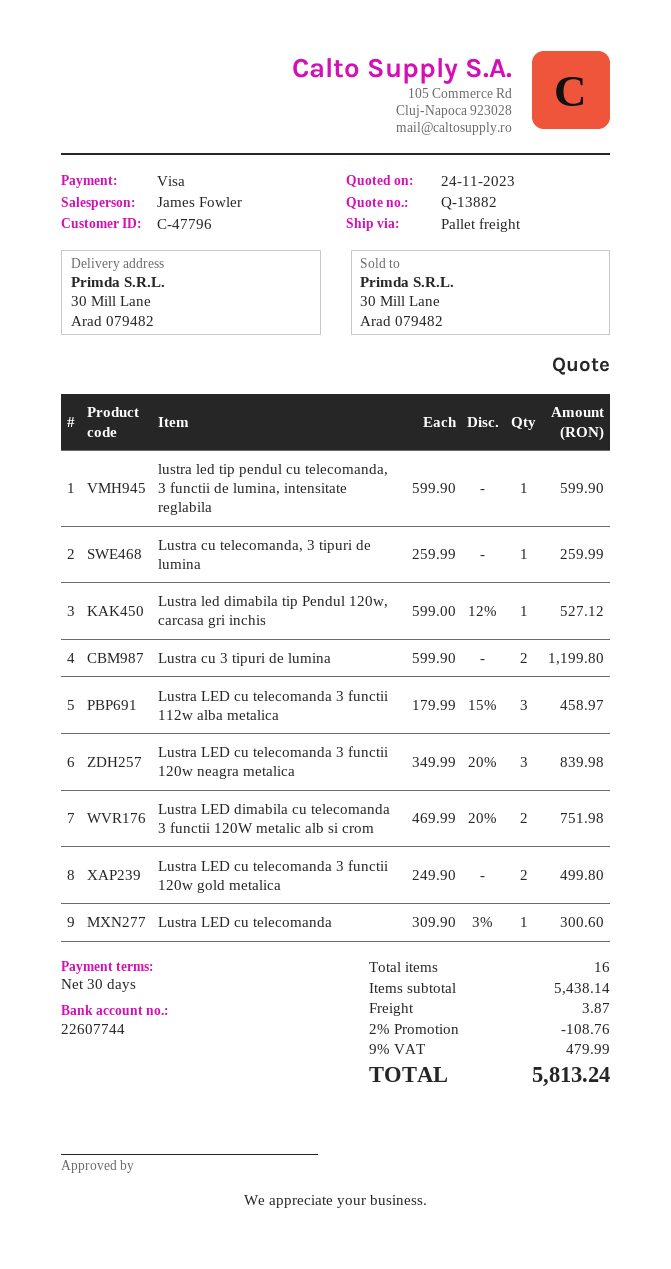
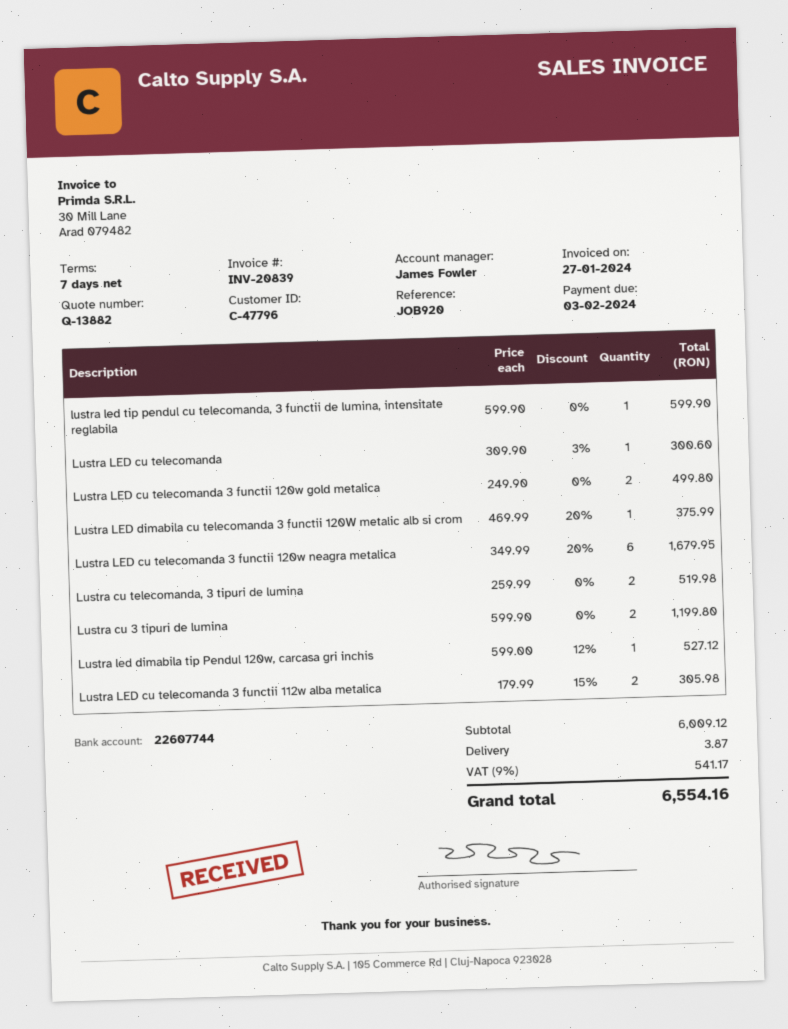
payment terms: 30 days -> 7 days
Lustra cu telecomanda, 3 tipuri de lumina: 1 x 259.99 = 259.99 -> 2 x 259.99 = 519.98
Lustra LED cu telecomanda 3 functii 112w alba metalica: 3 x 179.99 - 15% = 458.97 -> 2 x 179.99 - 15% = 305.98
Lustra LED cu telecomanda 3 functii 120w neagra metalica: 3 x 349.99 - 20% = 839.98 -> 6 x 349.99 - 20% = 1679.95
Lustra LED dimabila cu telecomanda 3 functii 120W metalic alb si crom: 2 x 469.99 - 20% = 751.98 -> 1 x 469.99 - 20% = 375.99
subtotal: 5438.14 -> 6009.12
discount: 2% = 108.76 -> none
tax: 9% = 479.99 -> 9% = 541.17
total: 5813.24 -> 6554.16

